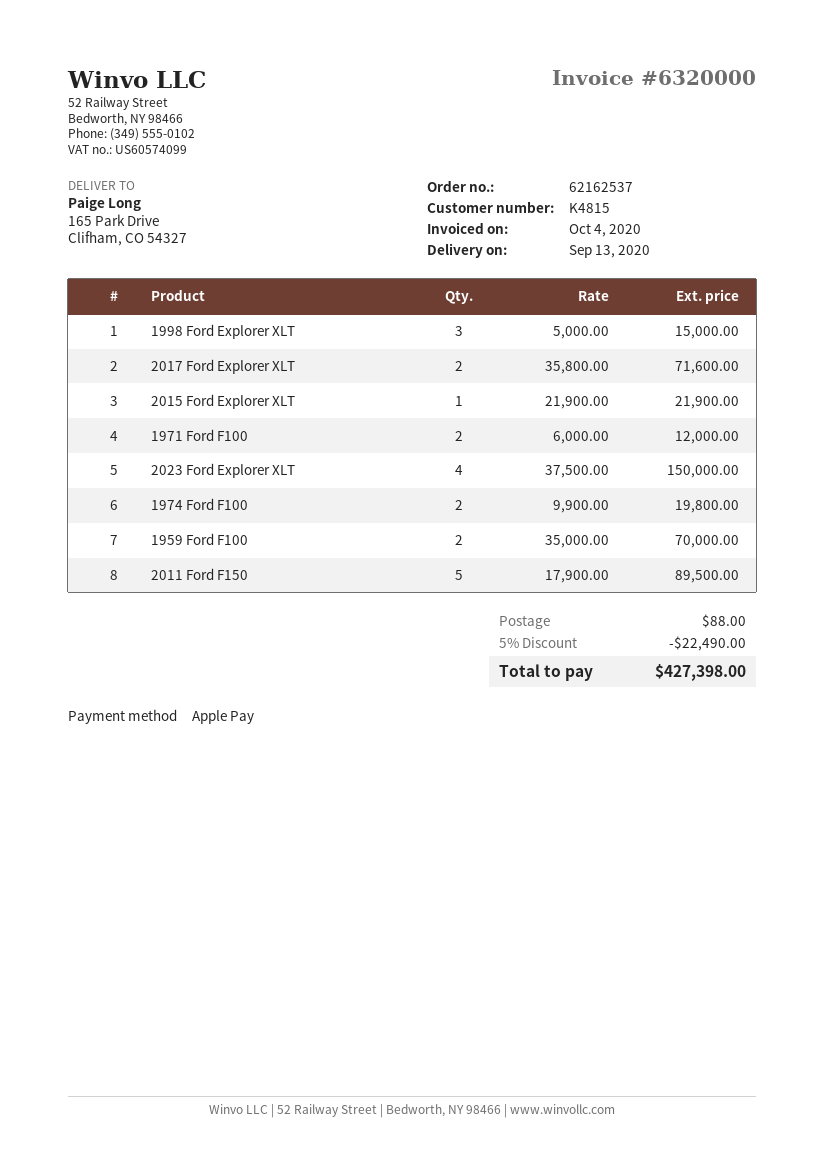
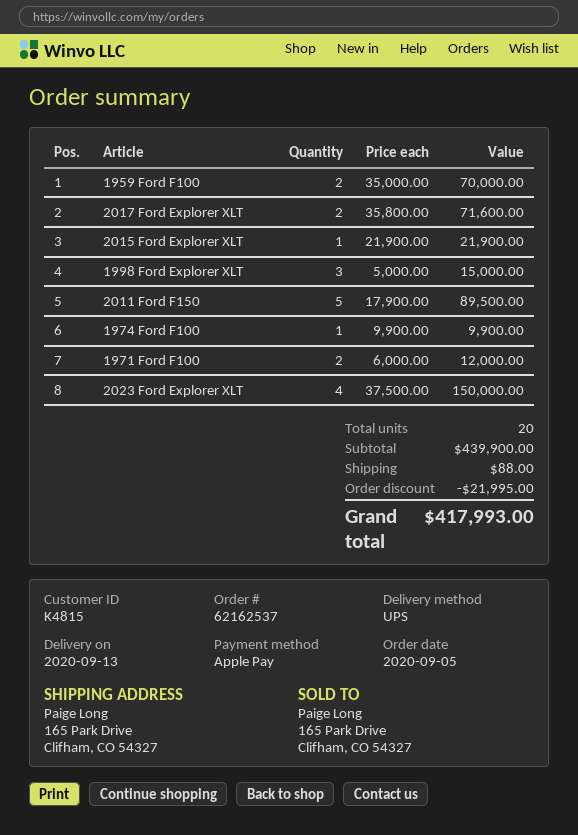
1974 Ford F100: 2 x 9900.00 = 19800.00 -> 1 x 9900.00 = 9900.00
discount: 22490.00 -> 21995.00
total: 427398.00 -> 417993.00

